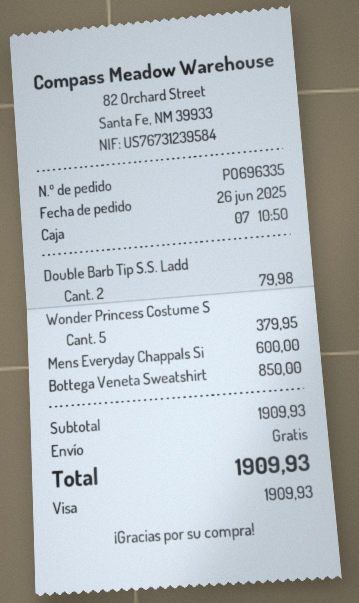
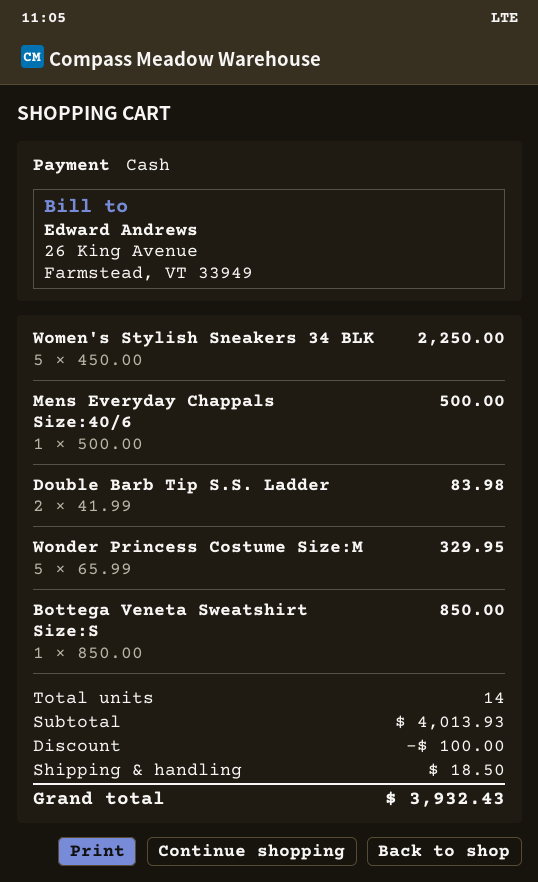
payment method: Visa -> cash
Double Barb Tip S.S. Ladd: 2 for 79.98 -> 2 for 83.98
Wonder Princess Costume S: 5 for 379.95 -> 5 for 329.95
Mens Everyday Chappals Si: 1 for 600.00 -> 1 for 500.00
Women's Stylish Sneakers 34 BLK: none -> 5 for 2250.00
subtotal: 1909.93 -> 4013.93
discount: none -> 100.00
shipping: 0.00 -> 18.50
total: 1909.93 -> 3932.43

